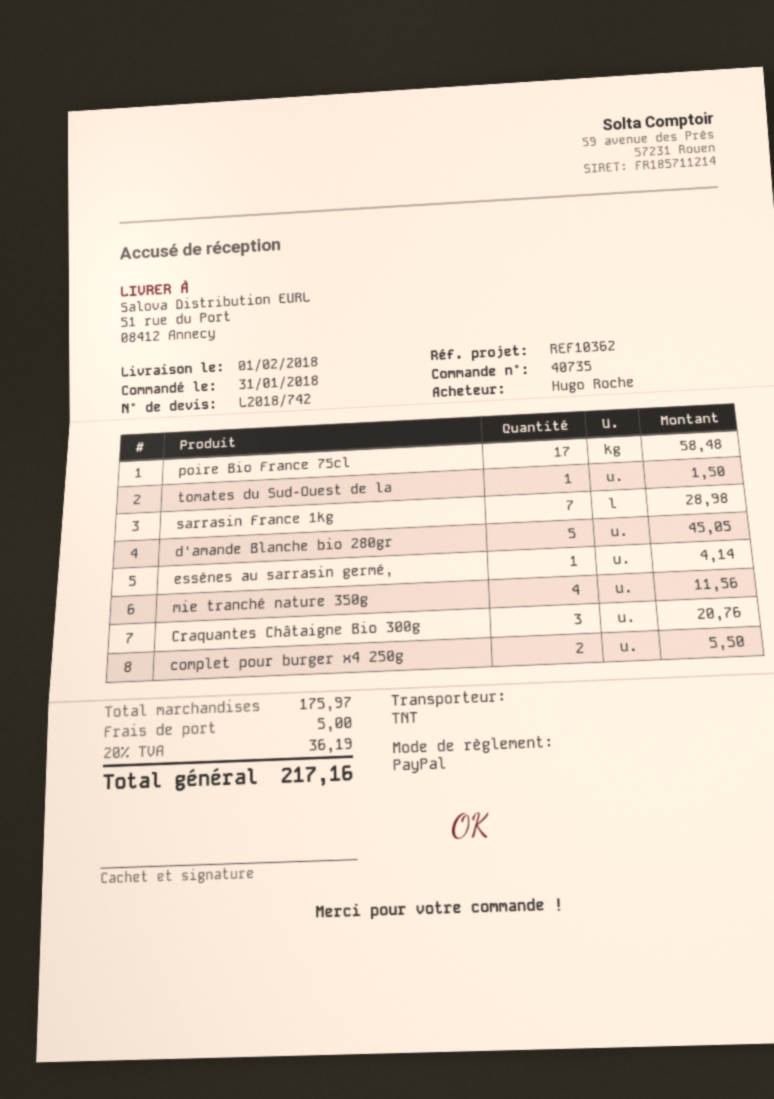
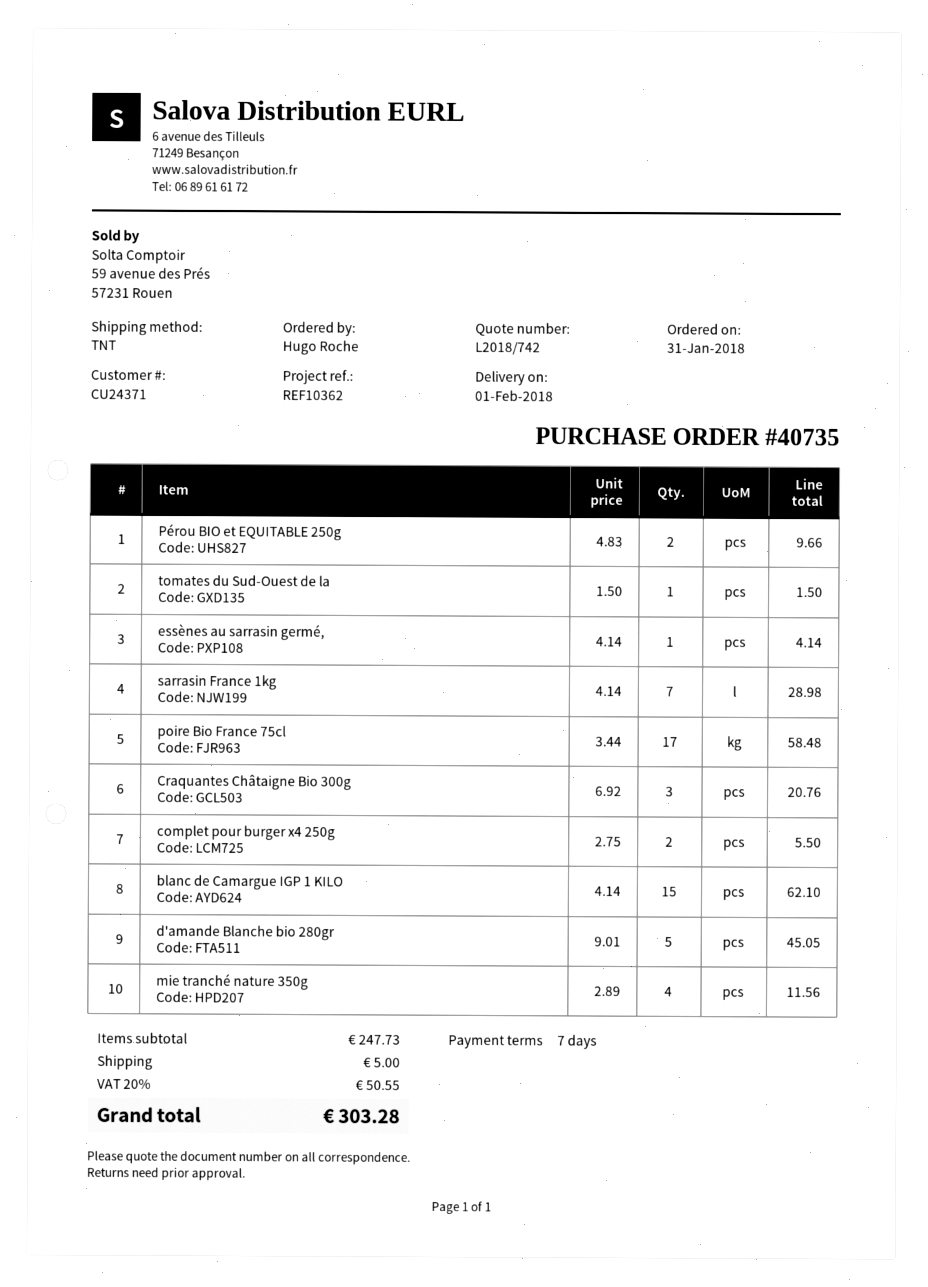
Pérou BIO et EQUITABLE 250g: none -> 2 for 9.66
blanc de Camargue IGP 1 KILO: none -> 15 for 62.10
subtotal: 175.97 -> 247.73
tax: 20% = 36.19 -> 20% = 50.55
total: 217.16 -> 303.28

